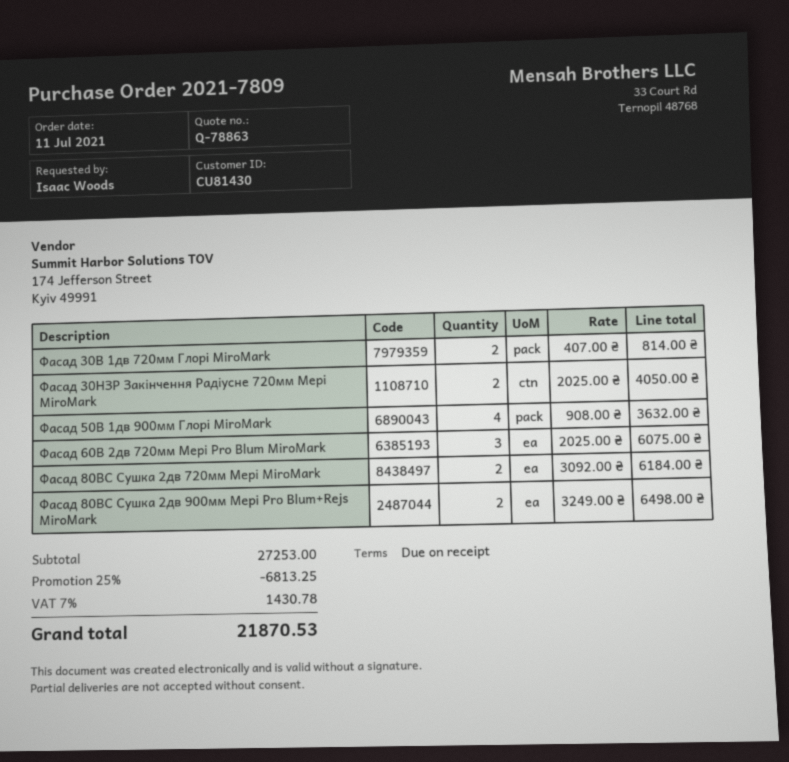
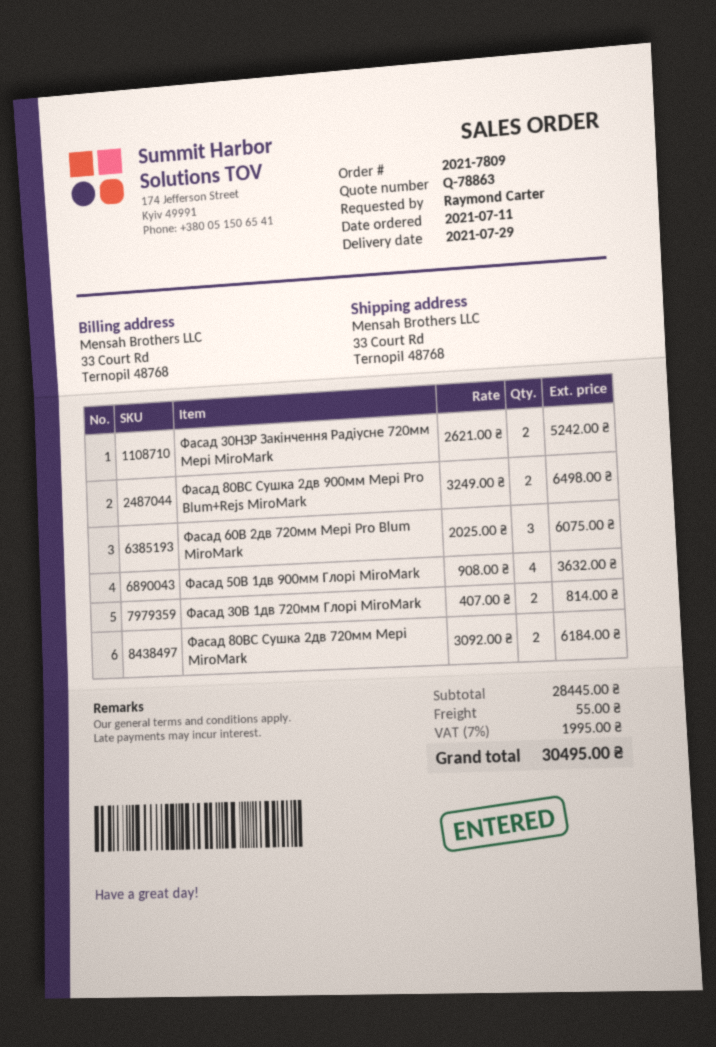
ordered by: Isaac Woods -> Raymond Carter
Фасад 30НЗР Закінчення Радіусне 720мм Мері MiroMark: 2 x 2025.00 = 4050.00 -> 2 x 2621.00 = 5242.00
subtotal: 27253.00 -> 28445.00
discount: 25% = 6813.25 -> none
shipping: none -> 55.00
tax: 7% = 1430.78 -> 7% = 1995.00
total: 21870.53 -> 30495.00

